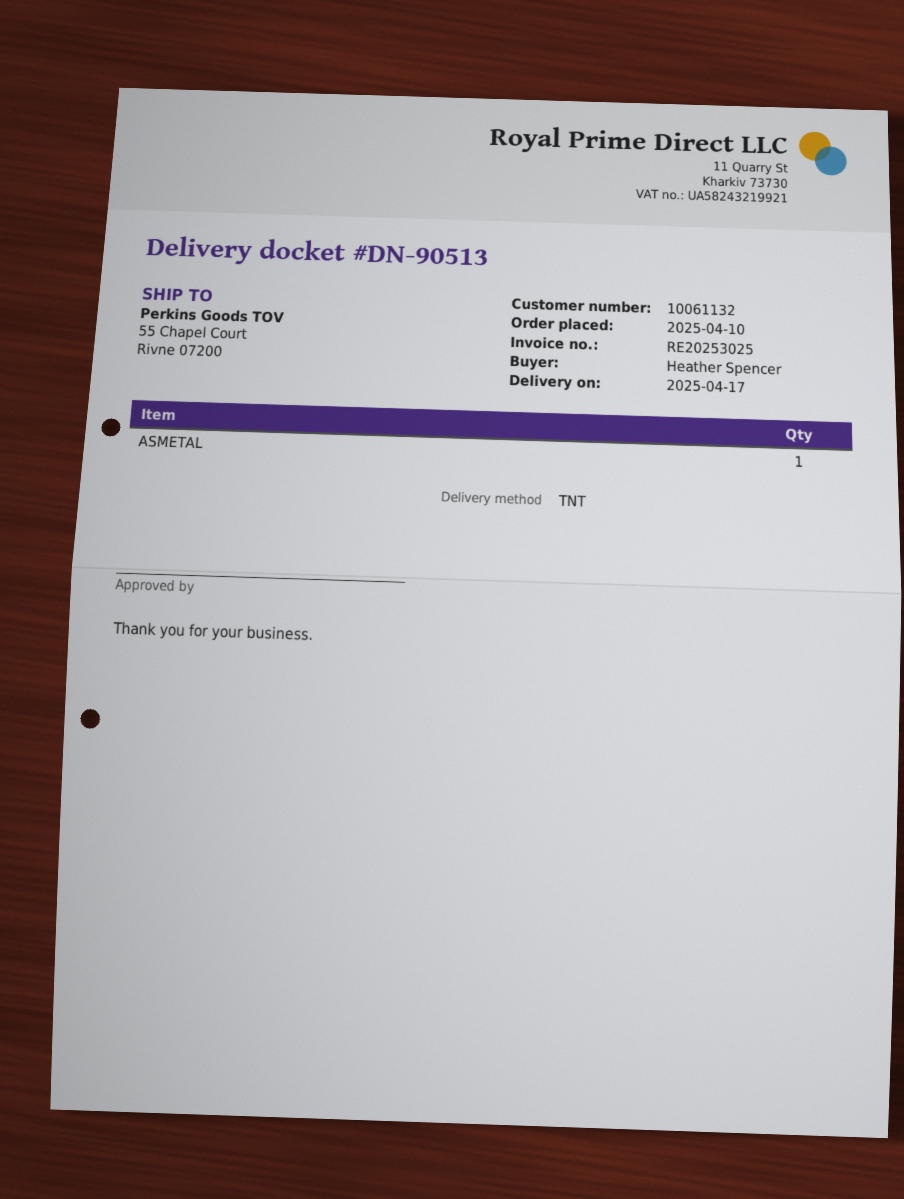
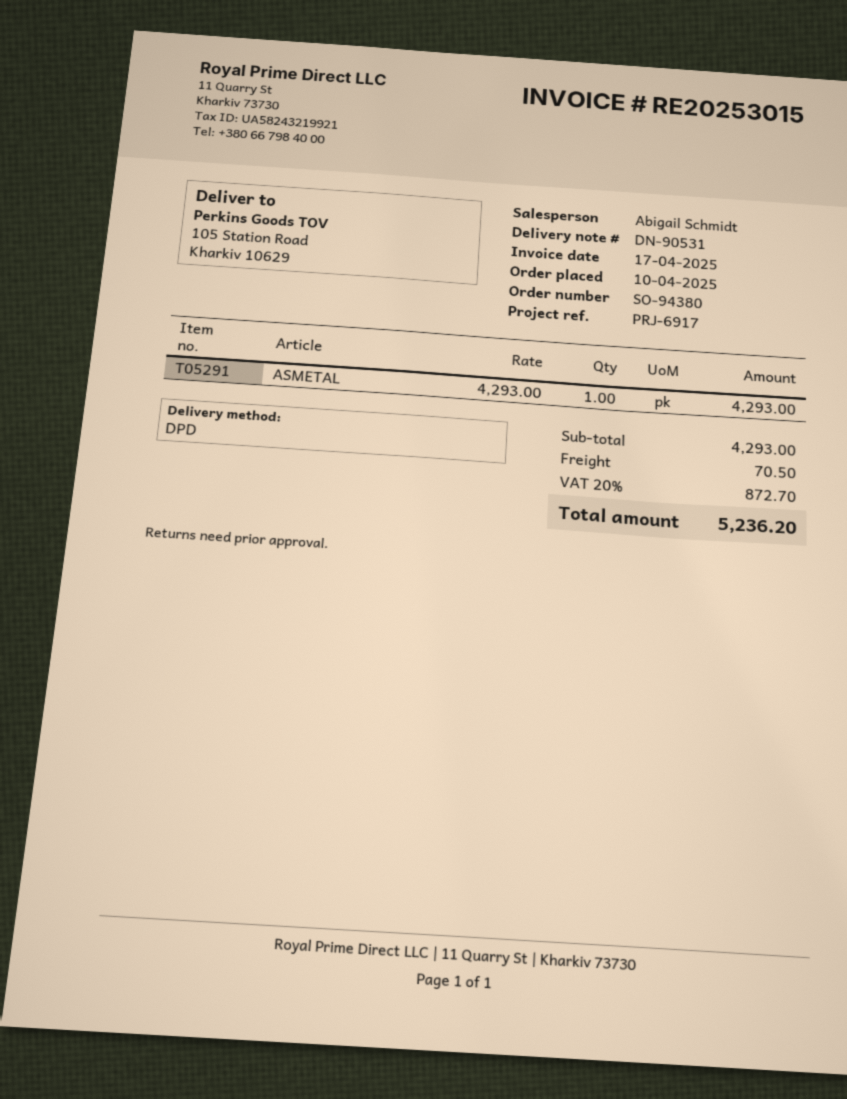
delivery note number: DN-90513 -> DN-90531
invoice number: RE20253025 -> RE20253015
shipping method: TNT -> DPD
ship to: 55 Chapel Court, Rivne 07200 -> 105 Station Road, Kharkiv 10629

